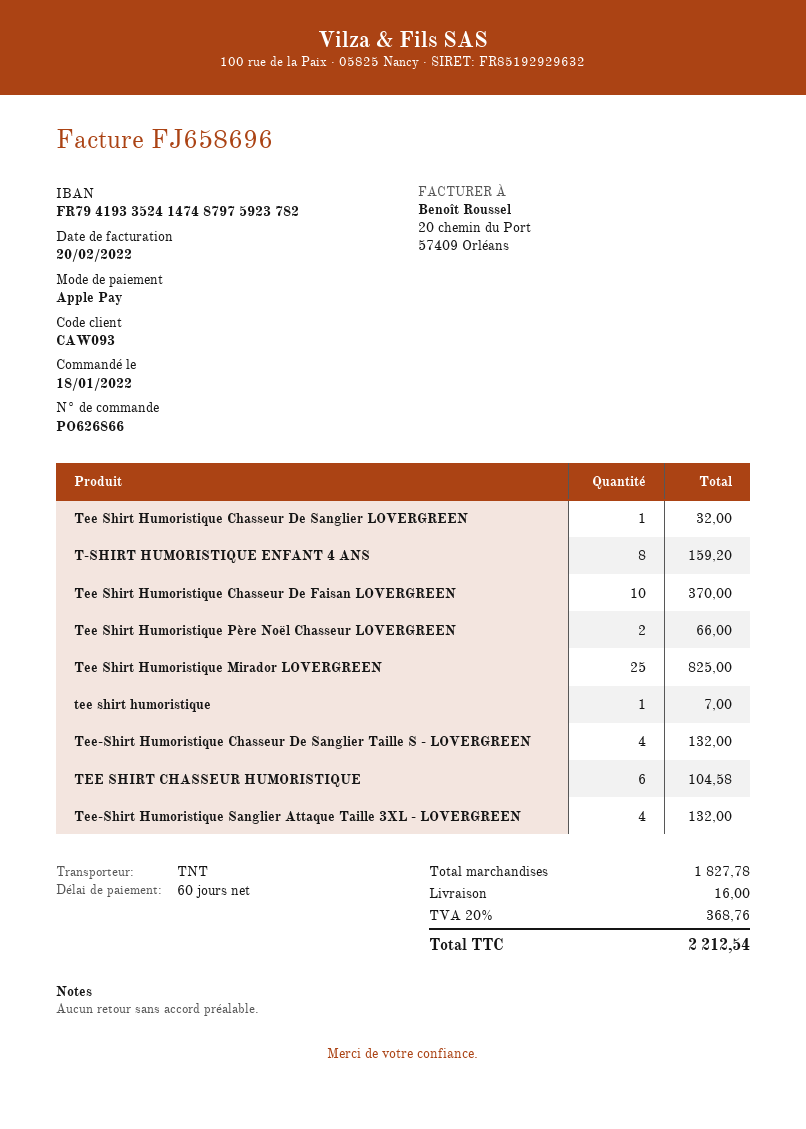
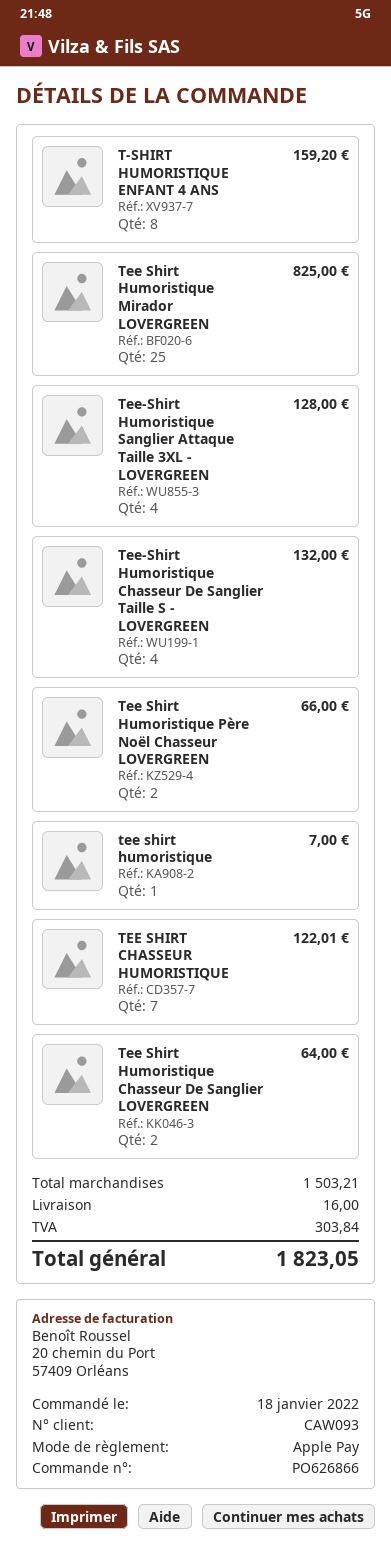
Tee Shirt Humoristique Chasseur De Sanglier LOVERGREEN: 1 for 32.00 -> 2 for 64.00
Tee Shirt Humoristique Chasseur De Faisan LOVERGREEN: 10 for 370.00 -> none
TEE SHIRT CHASSEUR HUMORISTIQUE: 6 for 104.58 -> 7 for 122.01
Tee-Shirt Humoristique Sanglier Attaque Taille 3XL - LOVERGREEN: 4 for 132.00 -> 4 for 128.00
subtotal: 1827.78 -> 1503.21
tax: 368.76 -> 303.84
total: 2212.54 -> 1823.05

